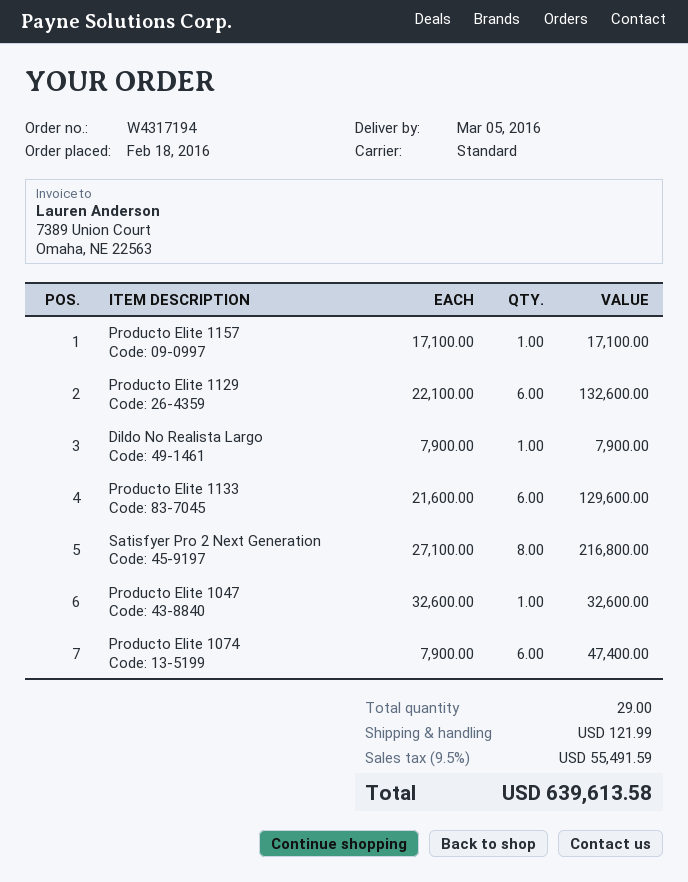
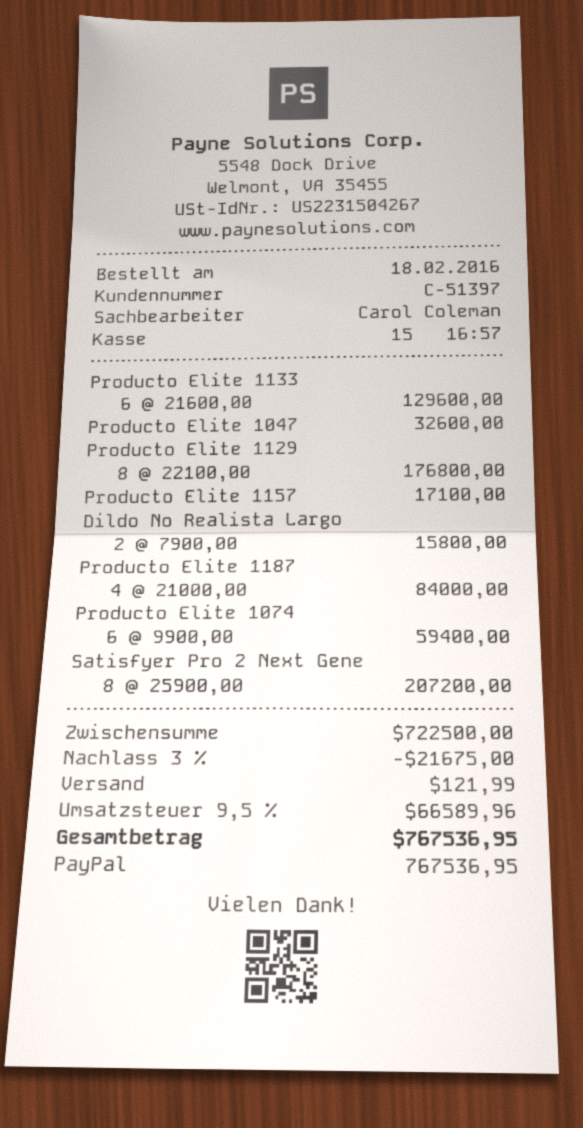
Producto Elite 1129: 6 x 22100.00 = 132600.00 -> 8 x 22100.00 = 176800.00
Dildo No Realista Largo: 1 x 7900.00 = 7900.00 -> 2 x 7900.00 = 15800.00
Satisfyer Pro 2 Next Generation: 8 x 27100.00 = 216800.00 -> 8 x 25900.00 = 207200.00
Producto Elite 1074: 6 x 7900.00 = 47400.00 -> 6 x 9900.00 = 59400.00
Producto Elite 1187: none -> 4 x 21000.00 = 84000.00
discount: none -> 3% = 21675.00
tax: 9.5% = 55491.59 -> 9.5% = 66589.96
total: 639613.58 -> 767536.95

